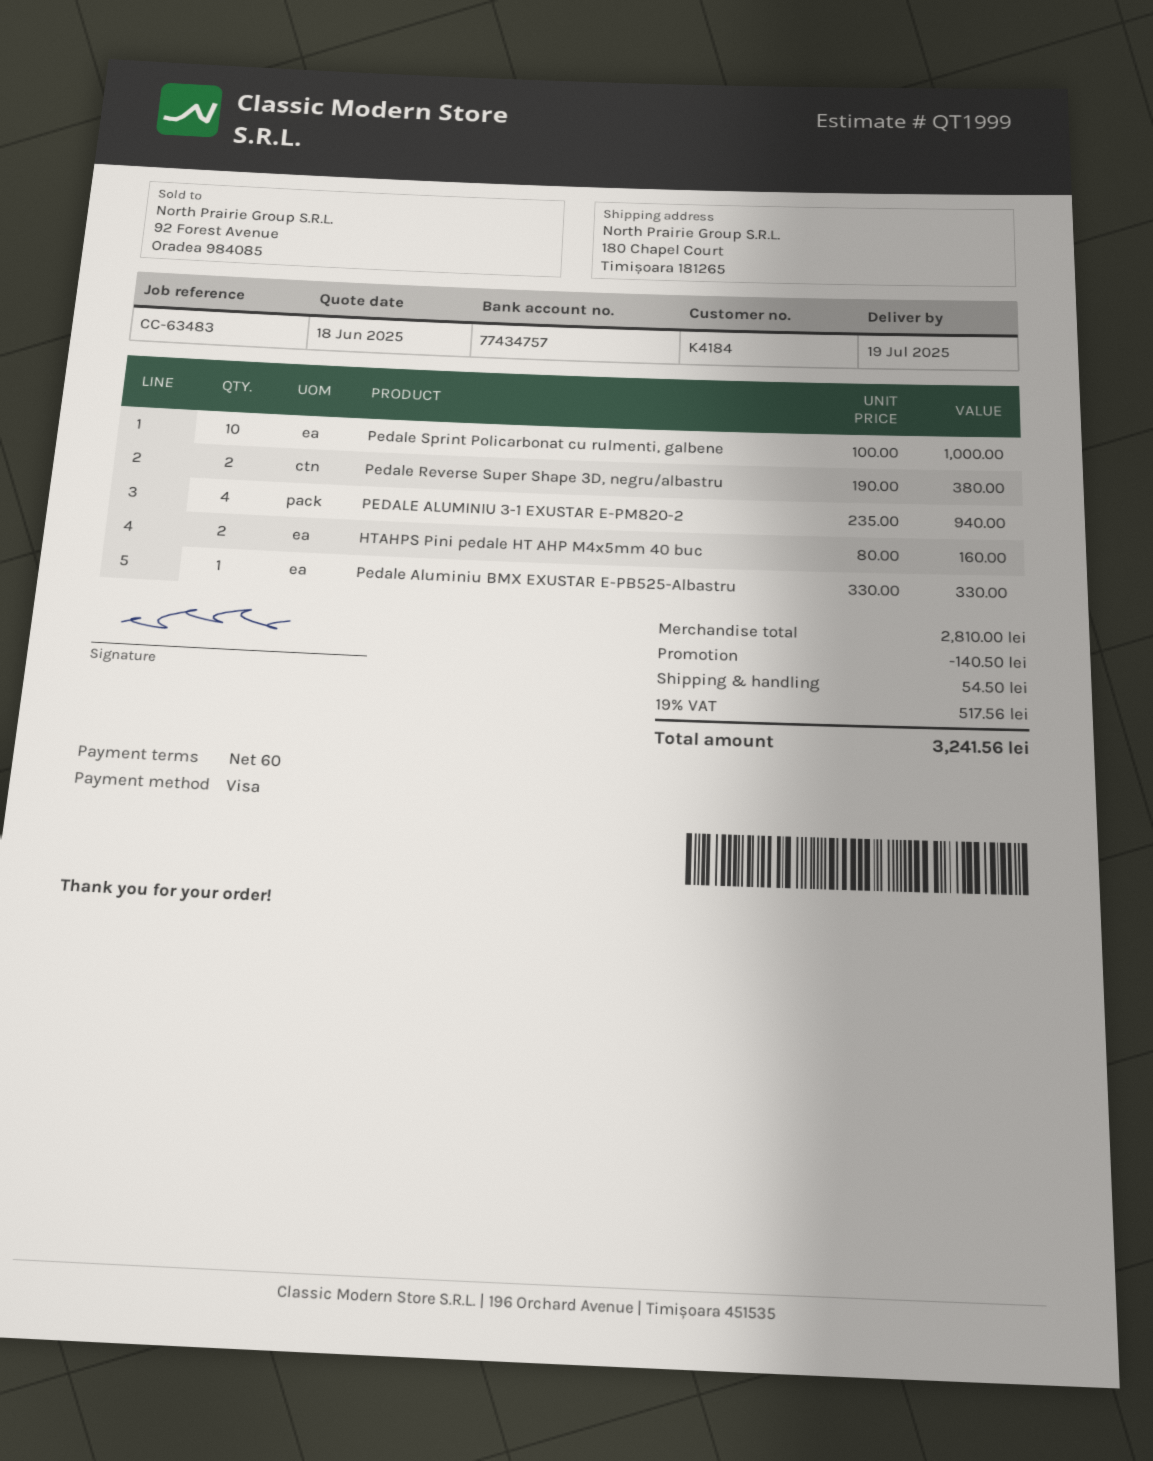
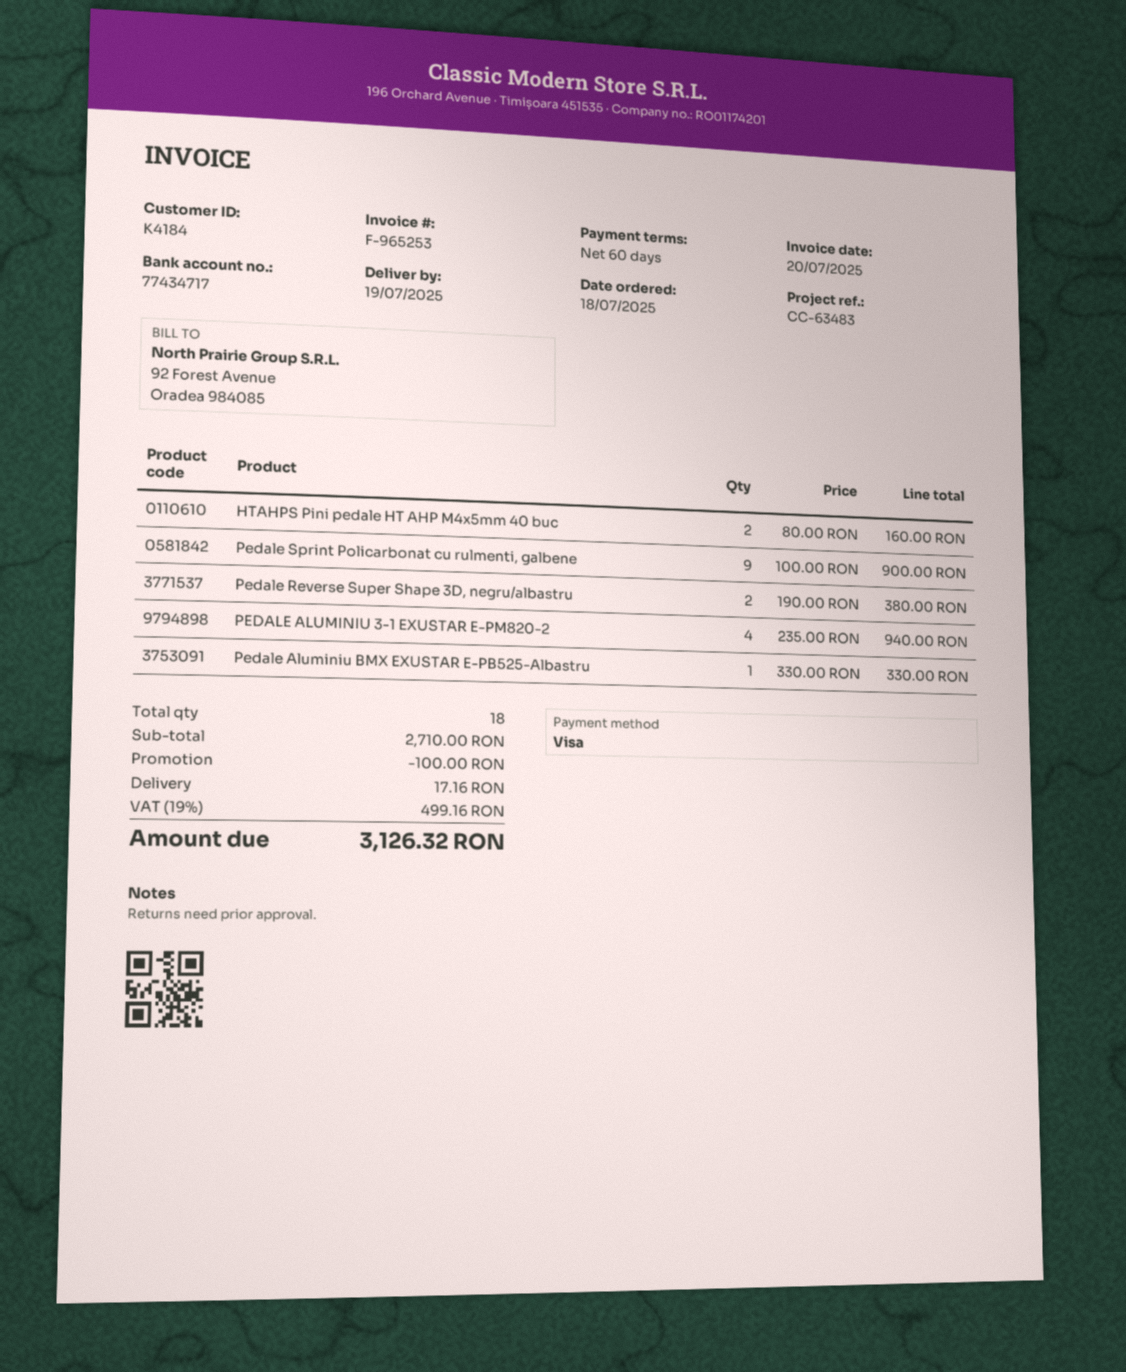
bank account: 77434757 -> 77434717
Pedale Sprint Policarbonat cu rulmenti, galbene: 10 x 100.00 = 1000.00 -> 9 x 100.00 = 900.00
subtotal: 2810.00 -> 2710.00
discount: 140.50 -> 100.00
shipping: 54.50 -> 17.16
tax: 19% = 517.56 -> 19% = 499.16
total: 3241.56 -> 3126.32

